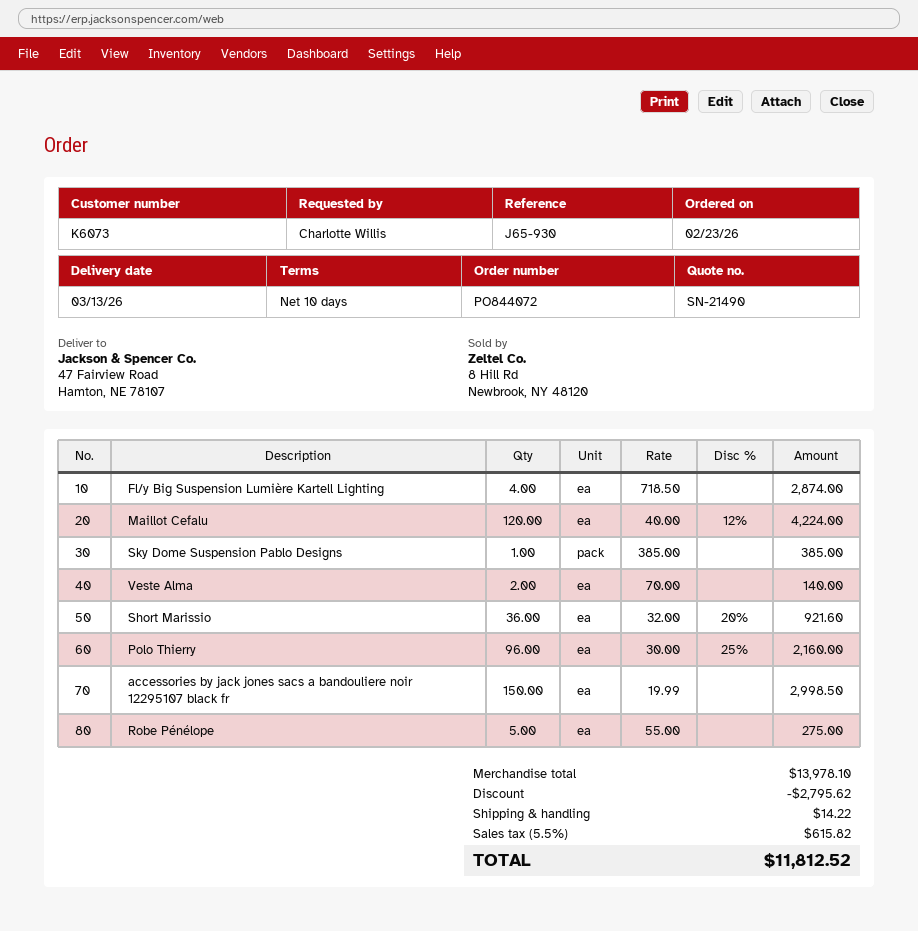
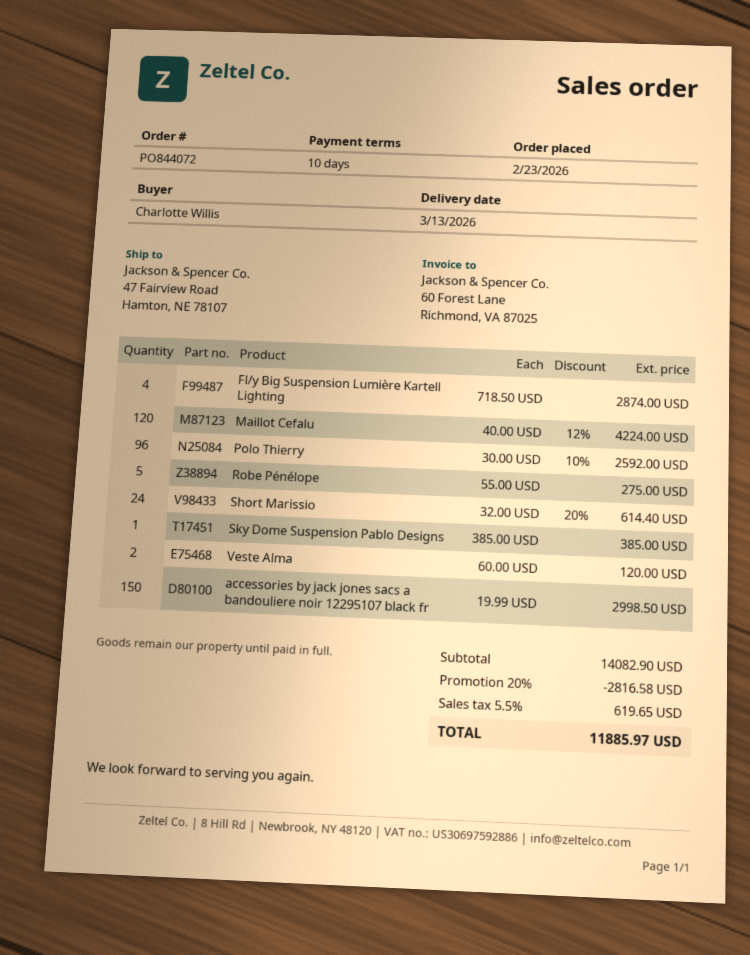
Veste Alma: 2 x 70.00 = 140.00 -> 2 x 60.00 = 120.00
Short Marissio: 36 x 32.00 - 20% = 921.60 -> 24 x 32.00 - 20% = 614.40
Polo Thierry: 96 x 30.00 - 25% = 2160.00 -> 96 x 30.00 - 10% = 2592.00
subtotal: 13978.10 -> 14082.90
discount: 2795.62 -> 2816.58
shipping: 14.22 -> none
tax: 5.5% = 615.82 -> 5.5% = 619.65
total: 11812.52 -> 11885.97

